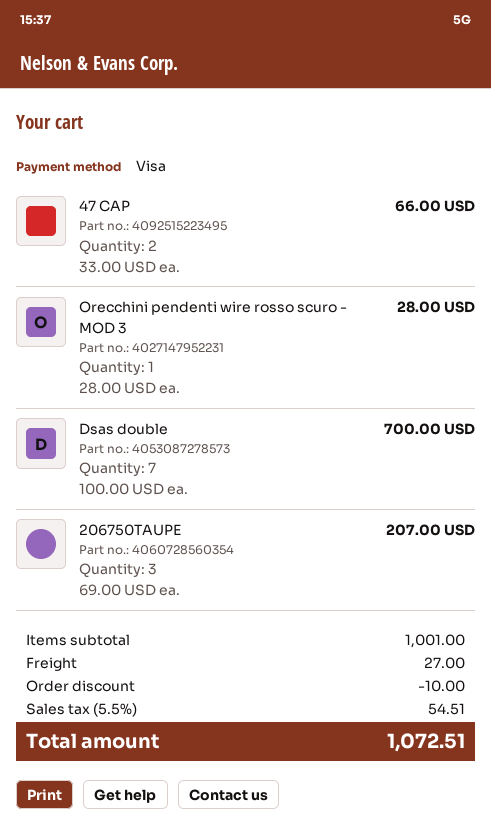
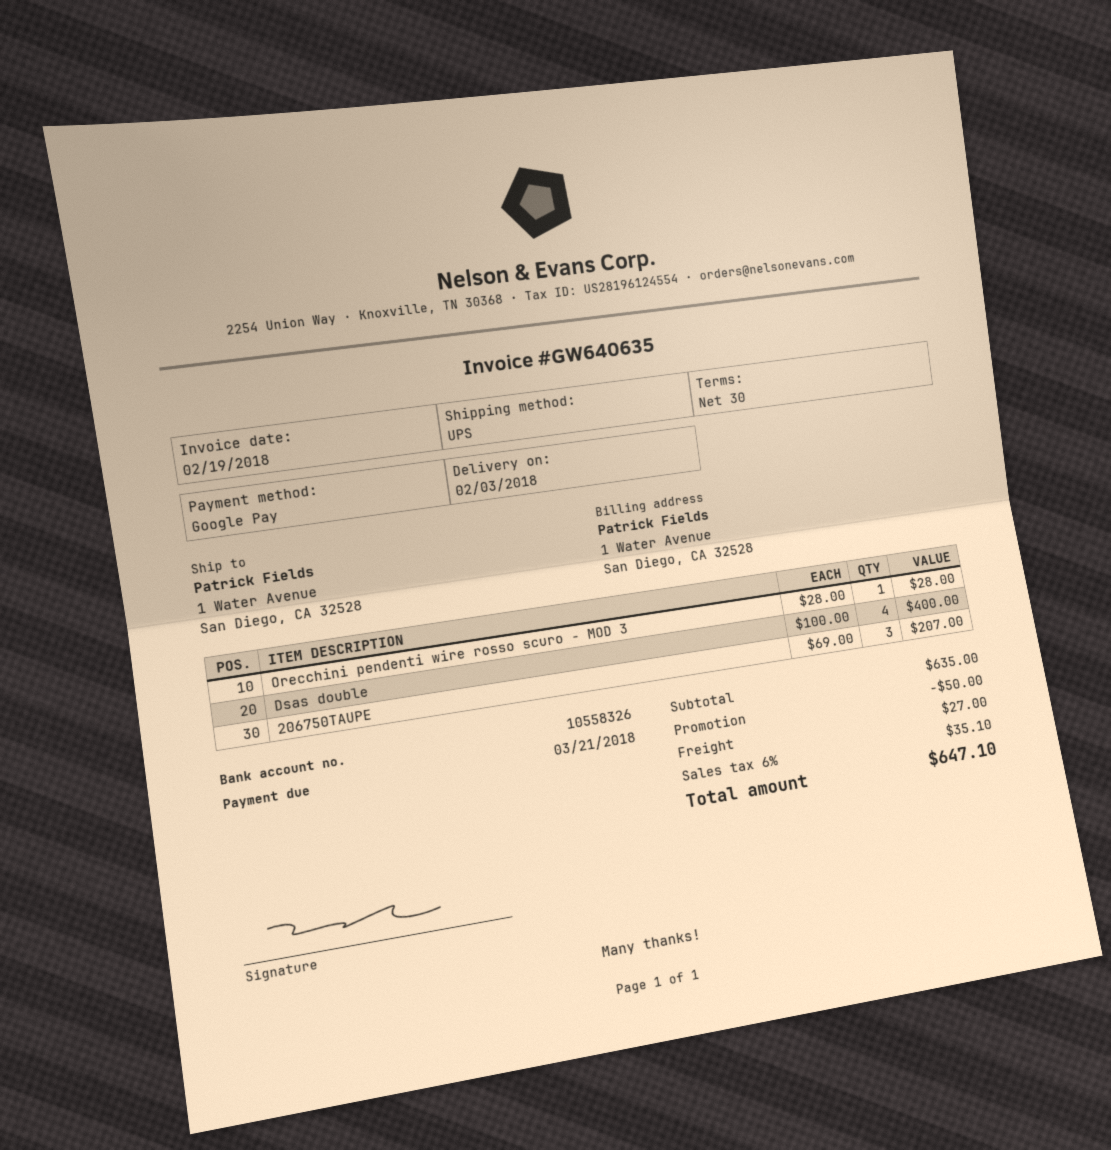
payment method: Visa -> Google Pay
47 CAP: 2 x 33.00 = 66.00 -> none
Dsas double: 7 x 100.00 = 700.00 -> 4 x 100.00 = 400.00
subtotal: 1001.00 -> 635.00
discount: 10.00 -> 50.00
tax: 5.5% = 54.51 -> 6% = 35.10
total: 1072.51 -> 647.10

